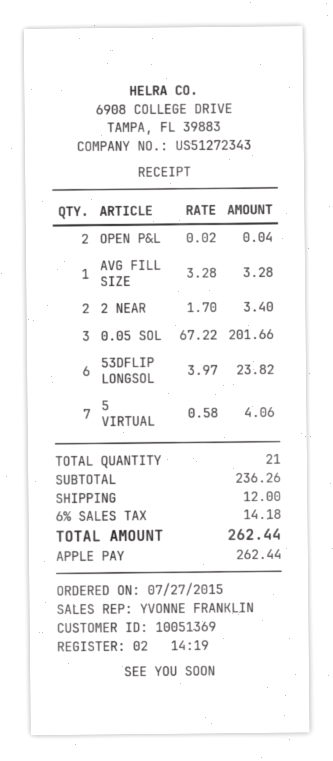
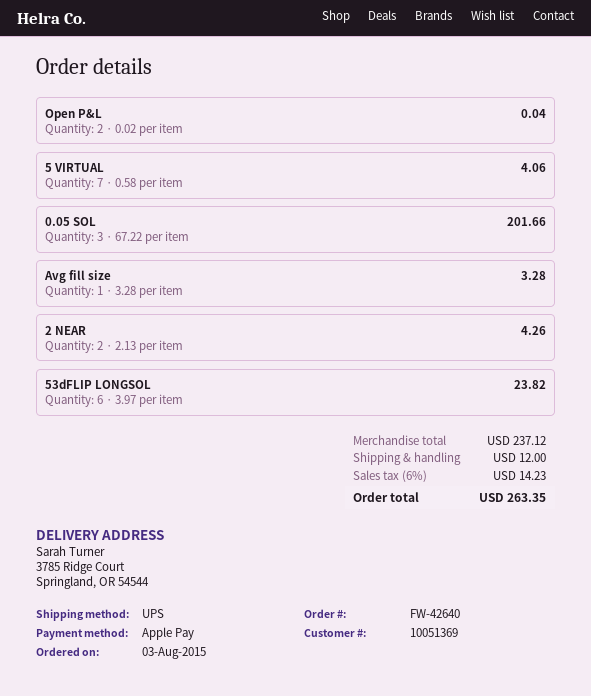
order date: 2015-07-27 -> 2015-08-03
2 NEAR: 2 x 1.70 = 3.40 -> 2 x 2.13 = 4.26
subtotal: 236.26 -> 237.12
tax: 6% = 14.18 -> 6% = 14.23
total: 262.44 -> 263.35

